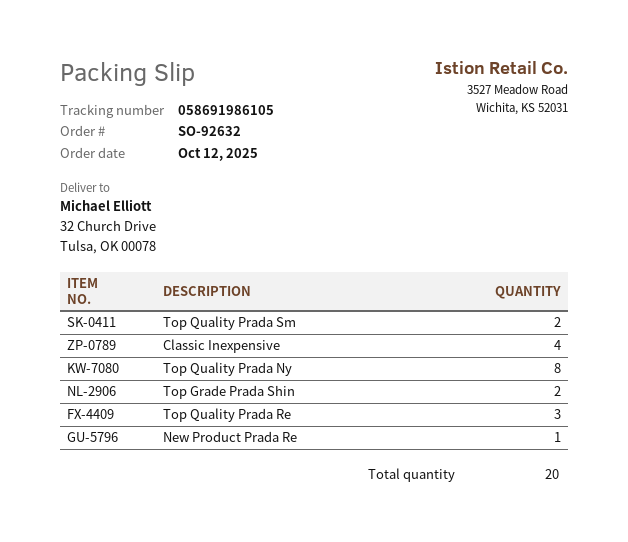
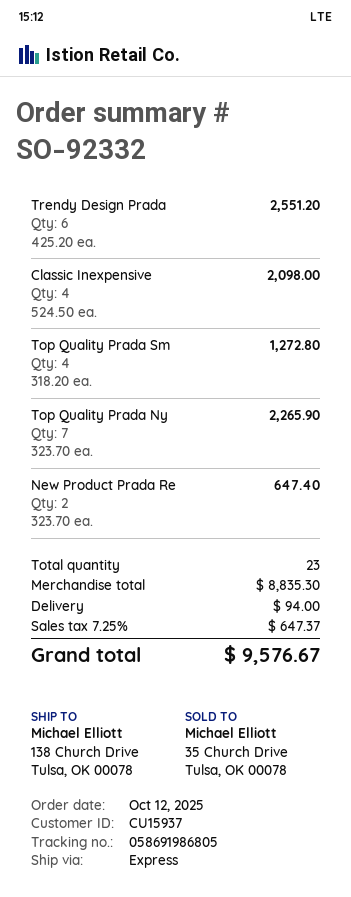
order number: SO-92632 -> SO-92332
tracking number: 058691986105 -> 058691986805
ship to: 32 Church Drive, Tulsa, OK 00078 -> 138 Church Drive, Tulsa, OK 00078
Top Quality Prada Sm: 2 -> 4
Top Quality Prada Ny: 8 -> 7
Top Grade Prada Shin: 2 -> none
Top Quality Prada Re: 3 -> none
New Product Prada Re: 1 -> 2
Trendy Design Prada: none -> 6
total quantity: 20 -> 23

